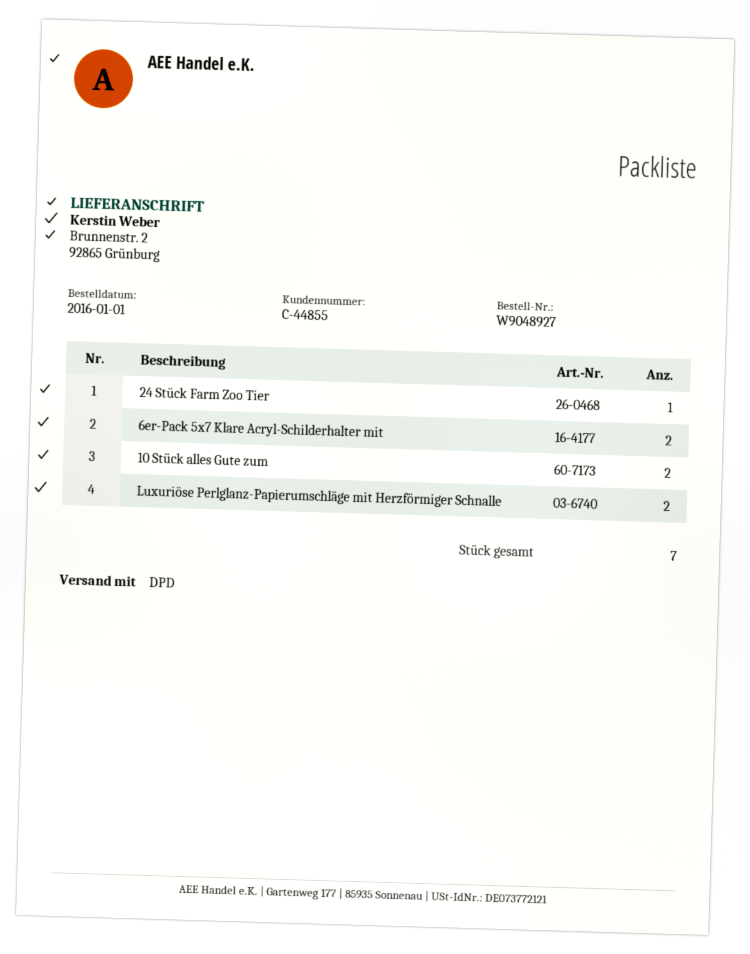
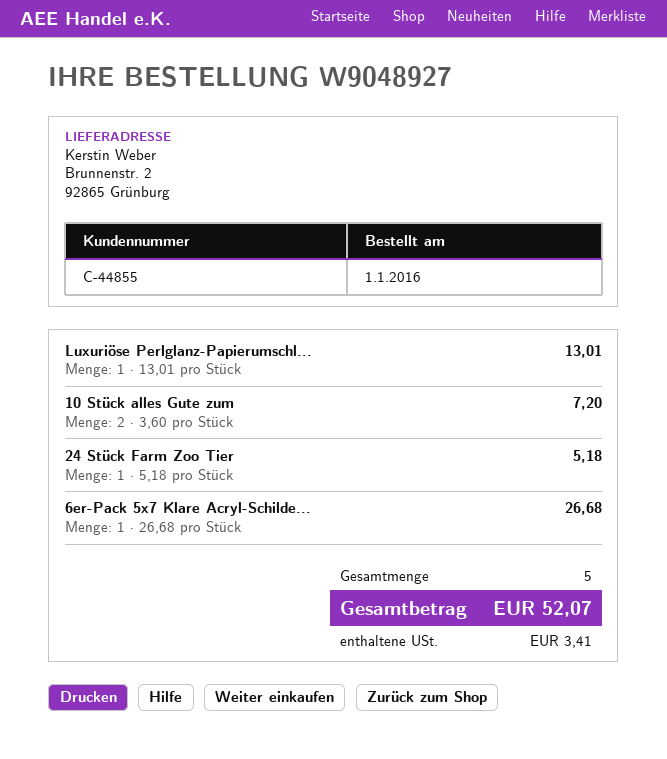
6er-Pack 5x7 Klare Acryl-Schilderhalter mit: 2 -> 1
Luxuriöse Perlglanz-Papierumschläge mit Herzförmiger Schnalle: 2 -> 1
total quantity: 7 -> 5

